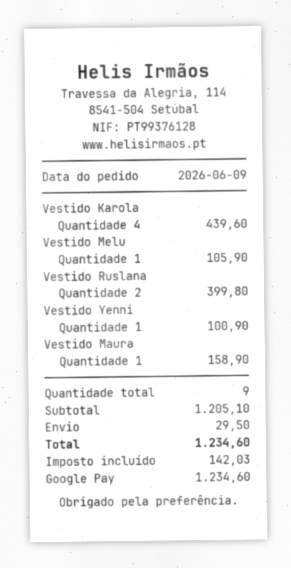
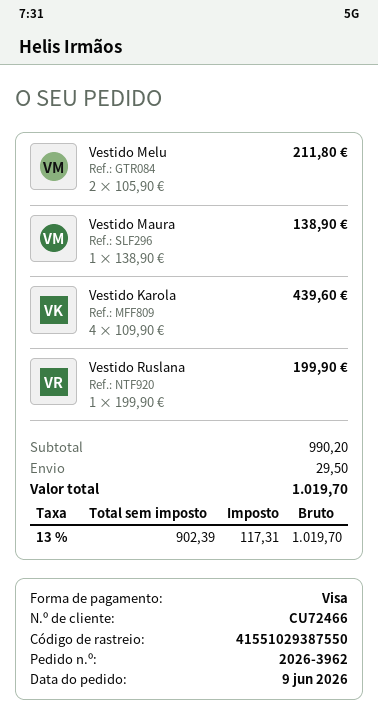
payment method: Google Pay -> Visa
Vestido Melu: 1 for 105.90 -> 2 for 211.80
Vestido Ruslana: 2 for 399.80 -> 1 for 199.90
Vestido Yenni: 1 for 100.90 -> none
Vestido Maura: 1 for 158.90 -> 1 for 138.90
subtotal: 1205.10 -> 990.20
tax: 142.03 -> 117.31
total: 1234.60 -> 1019.70

